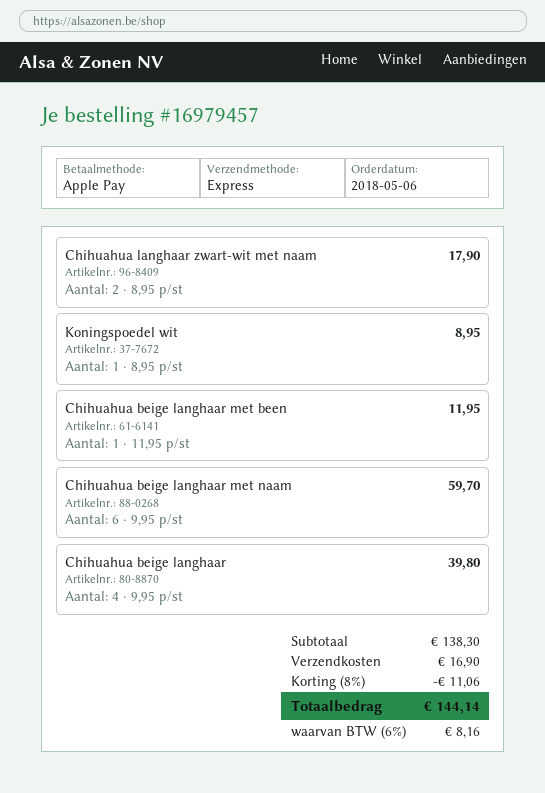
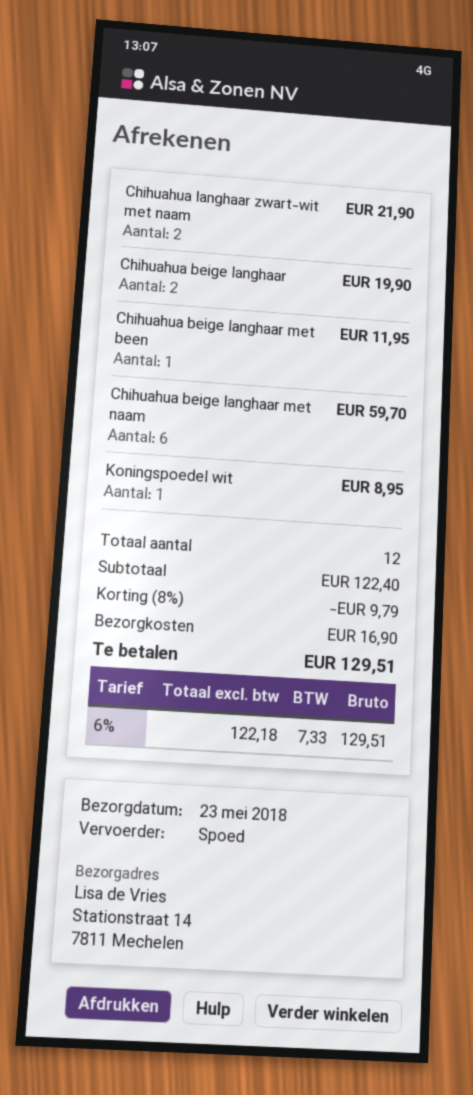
Chihuahua langhaar zwart-wit met naam: 2 for 17.90 -> 2 for 21.90
Chihuahua beige langhaar: 4 for 39.80 -> 2 for 19.90
subtotal: 138.30 -> 122.40
discount: 8% = 11.06 -> 8% = 9.79
tax: 6% = 8.16 -> 6% = 7.33
total: 144.14 -> 129.51

